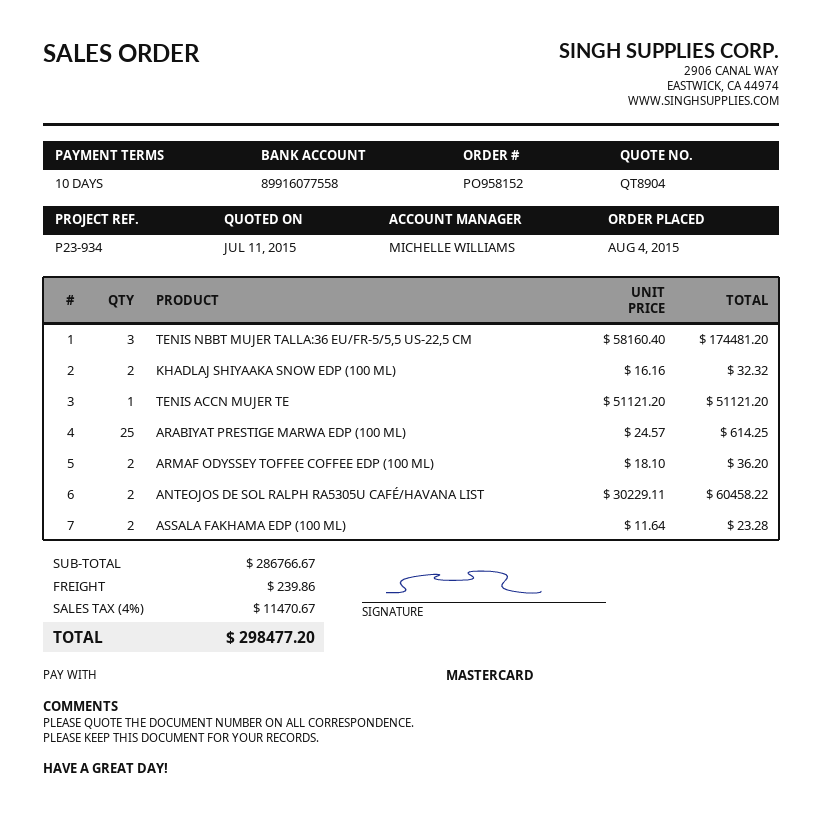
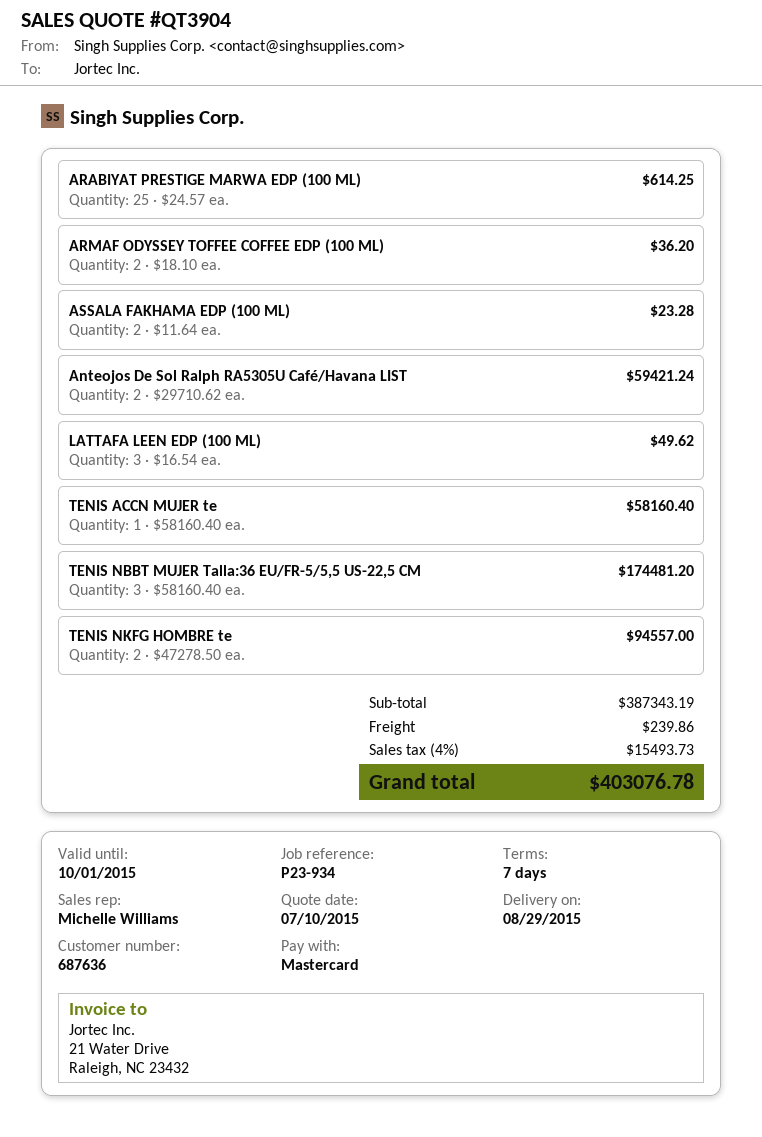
quote number: QT8904 -> QT3904
quote date: 2015-07-11 -> 2015-07-10
payment terms: 10 days -> 7 days
KHADLAJ SHIYAAKA SNOW EDP (100 ML): 2 x 16.16 = 32.32 -> none
TENIS ACCN MUJER TE: 1 x 51121.20 = 51121.20 -> 1 x 58160.40 = 58160.40
ANTEOJOS DE SOL RALPH RA5305U CAFÉ/HAVANA LIST: 2 x 30229.11 = 60458.22 -> 2 x 29710.62 = 59421.24
LATTAFA LEEN EDP (100 ML): none -> 3 x 16.54 = 49.62
TENIS NKFG HOMBRE te: none -> 2 x 47278.50 = 94557.00
subtotal: 286766.67 -> 387343.19
tax: 4% = 11470.67 -> 4% = 15493.73
total: 298477.20 -> 403076.78

